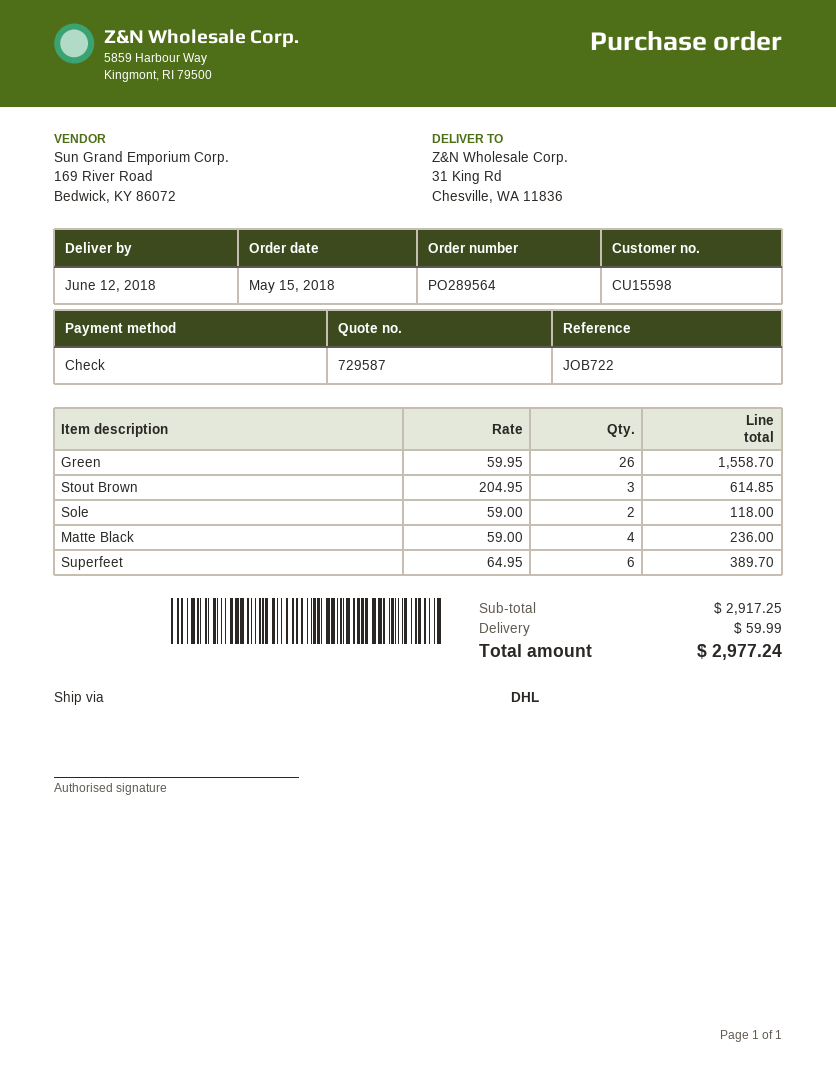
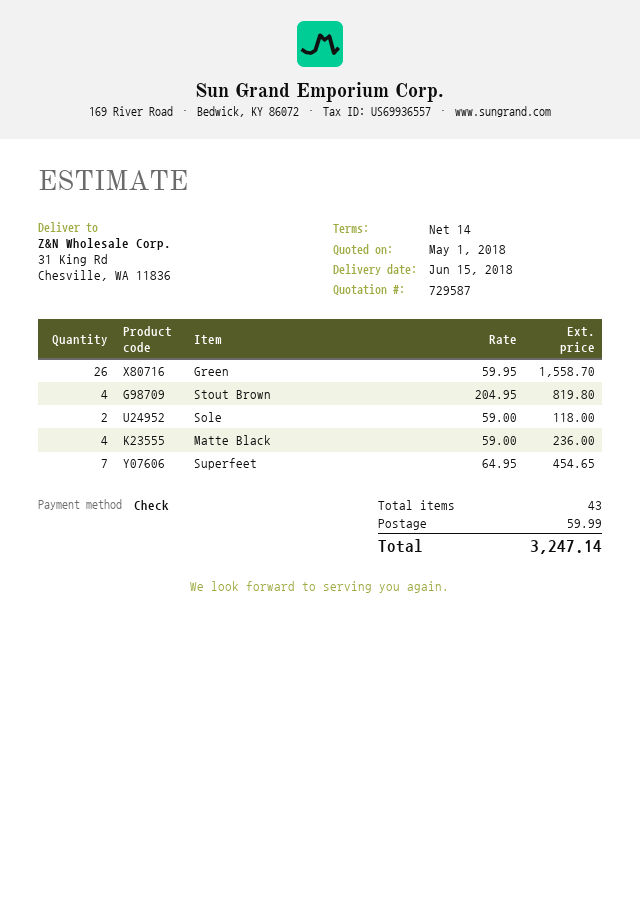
delivery date: 2018-06-12 -> 2018-06-15
Stout Brown: 3 x 204.95 = 614.85 -> 4 x 204.95 = 819.80
Superfeet: 6 x 64.95 = 389.70 -> 7 x 64.95 = 454.65
total: 2977.24 -> 3247.14

